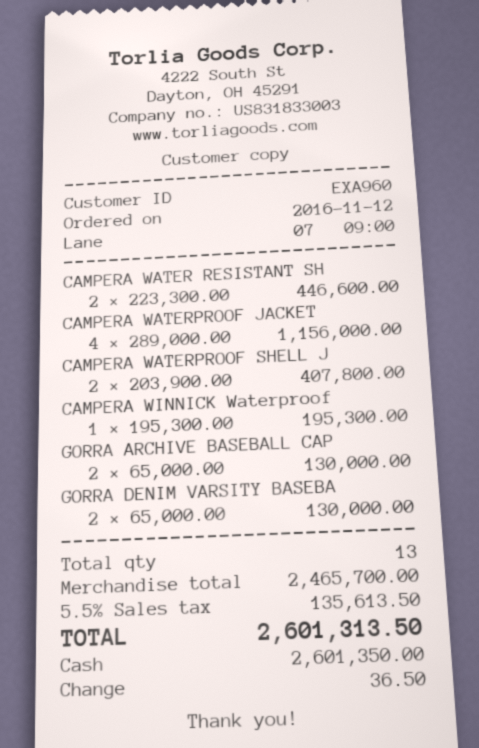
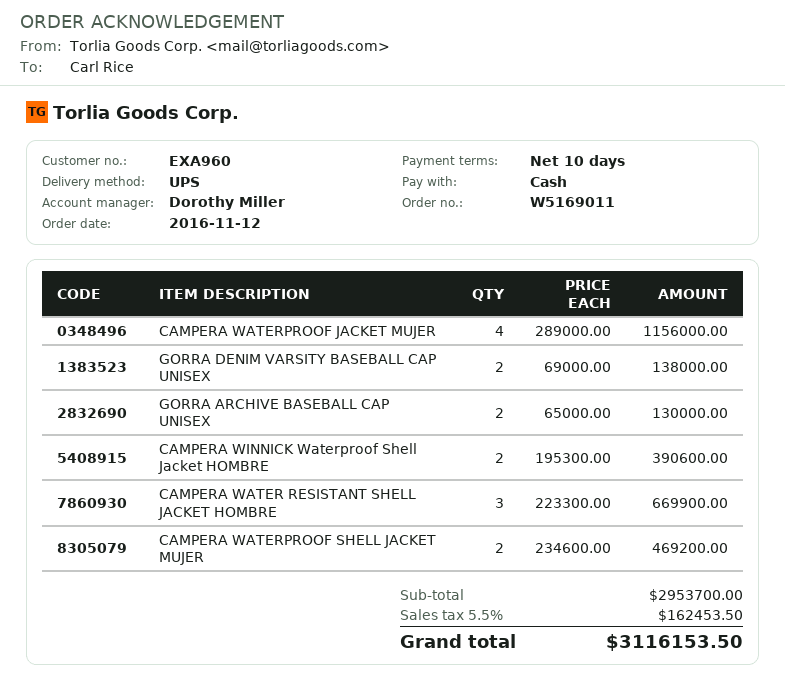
CAMPERA WATER RESISTANT SH: 2 x 223300.00 = 446600.00 -> 3 x 223300.00 = 669900.00
CAMPERA WATERPROOF SHELL J: 2 x 203900.00 = 407800.00 -> 2 x 234600.00 = 469200.00
CAMPERA WINNICK Waterproof: 1 x 195300.00 = 195300.00 -> 2 x 195300.00 = 390600.00
GORRA DENIM VARSITY BASEBA: 2 x 65000.00 = 130000.00 -> 2 x 69000.00 = 138000.00
subtotal: 2465700.00 -> 2953700.00
tax: 5.5% = 135613.50 -> 5.5% = 162453.50
total: 2601313.50 -> 3116153.50

